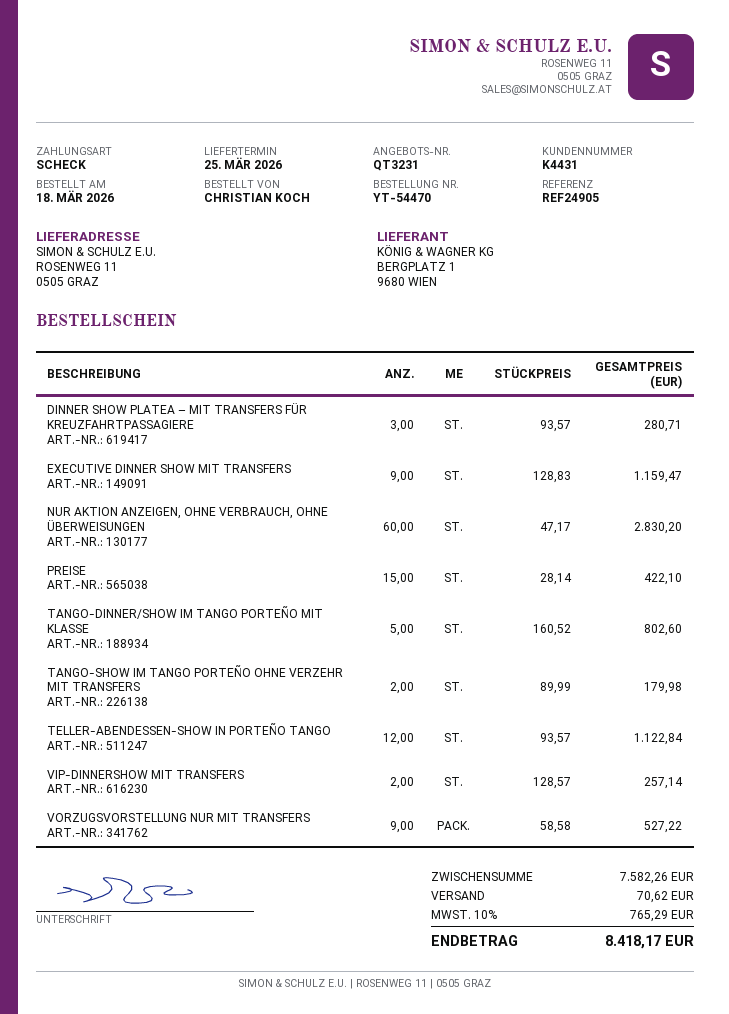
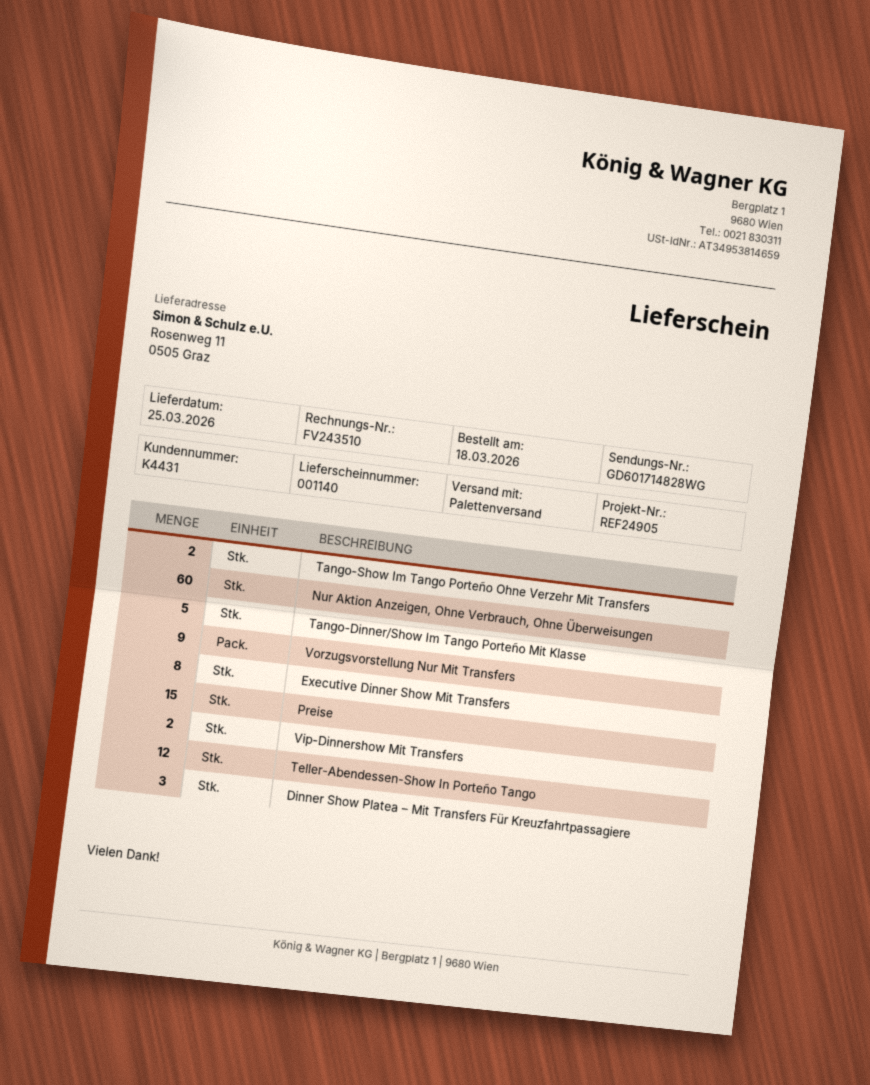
EXECUTIVE DINNER SHOW MIT TRANSFERS: 9 -> 8

